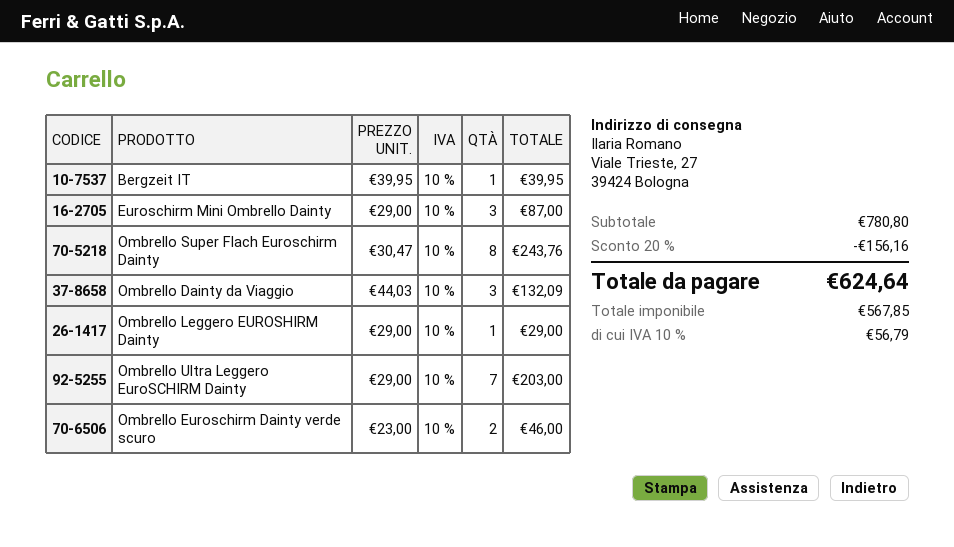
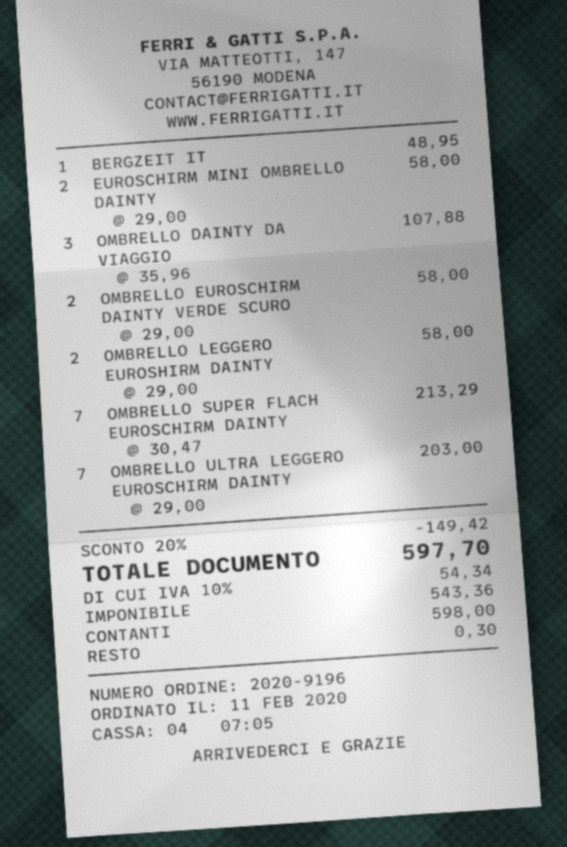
Bergzeit IT: 1 x 39.95 = 39.95 -> 1 x 48.95 = 48.95
Euroschirm Mini Ombrello Dainty: 3 x 29.00 = 87.00 -> 2 x 29.00 = 58.00
Ombrello Super Flach Euroschirm Dainty: 8 x 30.47 = 243.76 -> 7 x 30.47 = 213.29
Ombrello Dainty da Viaggio: 3 x 44.03 = 132.09 -> 3 x 35.96 = 107.88
Ombrello Leggero EUROSHIRM Dainty: 1 x 29.00 = 29.00 -> 2 x 29.00 = 58.00
Ombrello Euroschirm Dainty verde scuro: 2 x 23.00 = 46.00 -> 2 x 29.00 = 58.00
discount: 20% = 156.16 -> 20% = 149.42
net: 567.85 -> 543.36
tax: 10% = 56.79 -> 10% = 54.34
total: 624.64 -> 597.70

